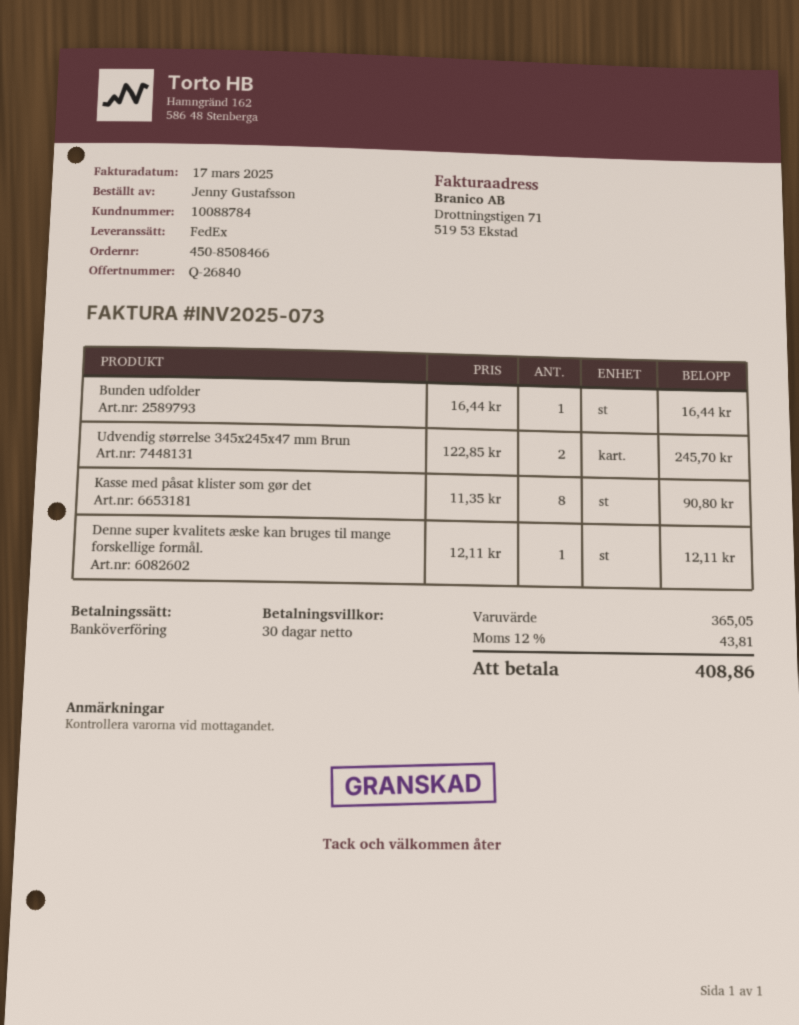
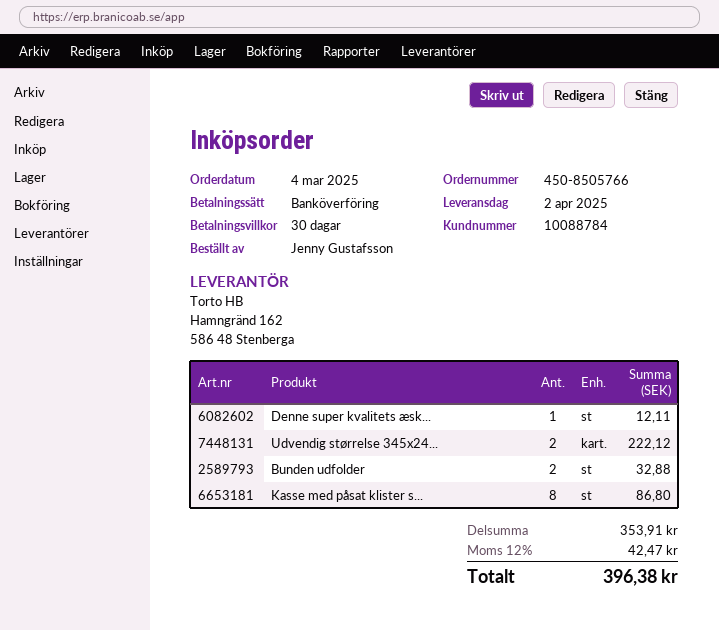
order number: 450-8508466 -> 450-8505766
Bunden udfolder: 1 for 16.44 -> 2 for 32.88
Udvendig størrelse 345x245x47 mm Brun: 2 for 245.70 -> 2 for 222.12
Kasse med påsat klister som gør det: 8 for 90.80 -> 8 for 86.80
subtotal: 365.05 -> 353.91
tax: 12% = 43.81 -> 12% = 42.47
total: 408.86 -> 396.38

